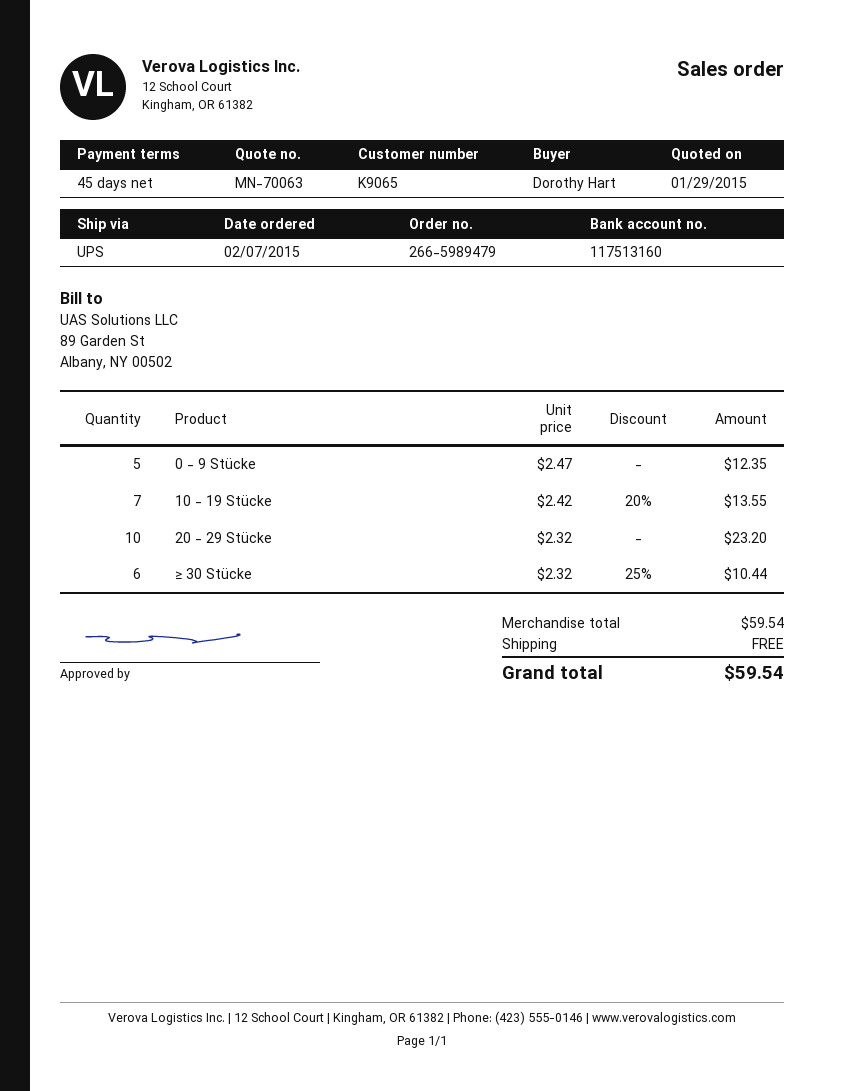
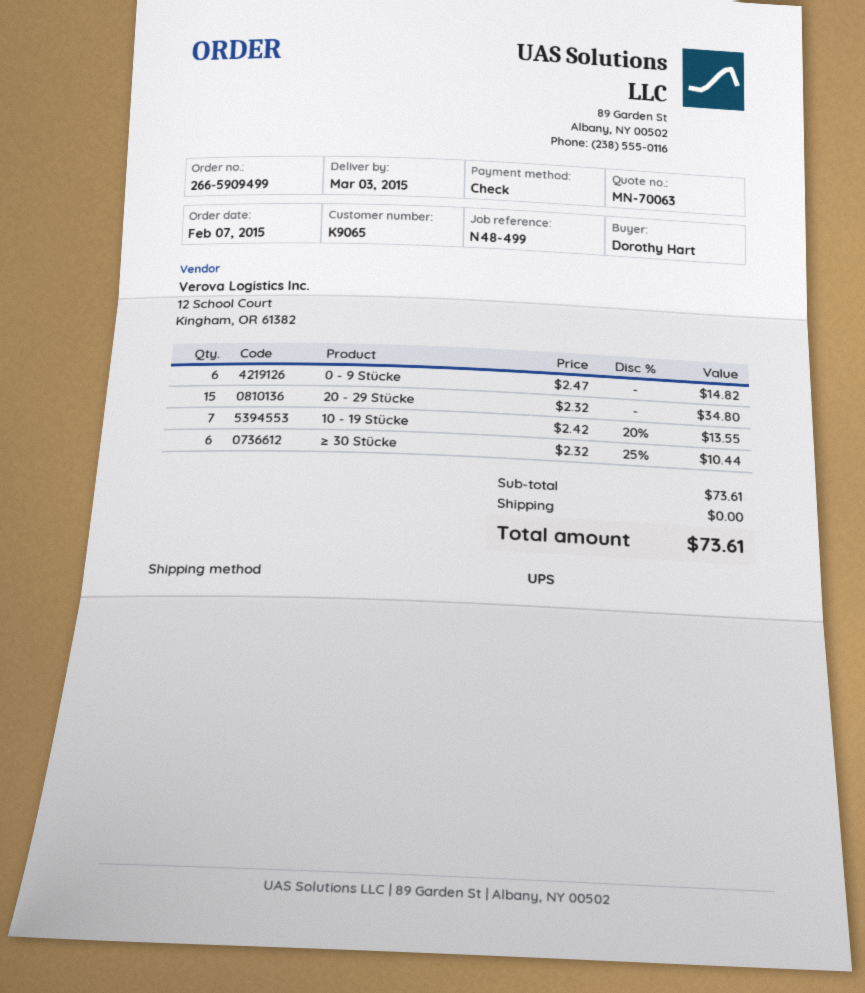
order number: 266-5989479 -> 266-5909499
0 - 9 Stücke: 5 x 2.47 = 12.35 -> 6 x 2.47 = 14.82
20 - 29 Stücke: 10 x 2.32 = 23.20 -> 15 x 2.32 = 34.80
subtotal: 59.54 -> 73.61
total: 59.54 -> 73.61

